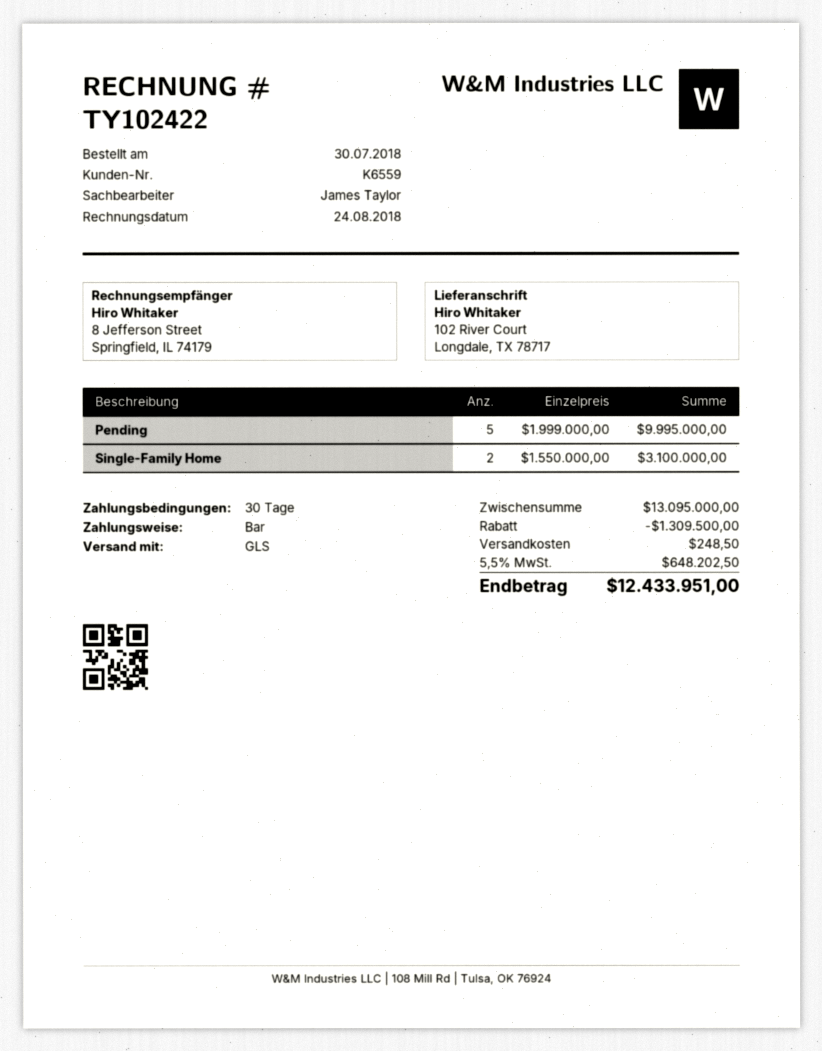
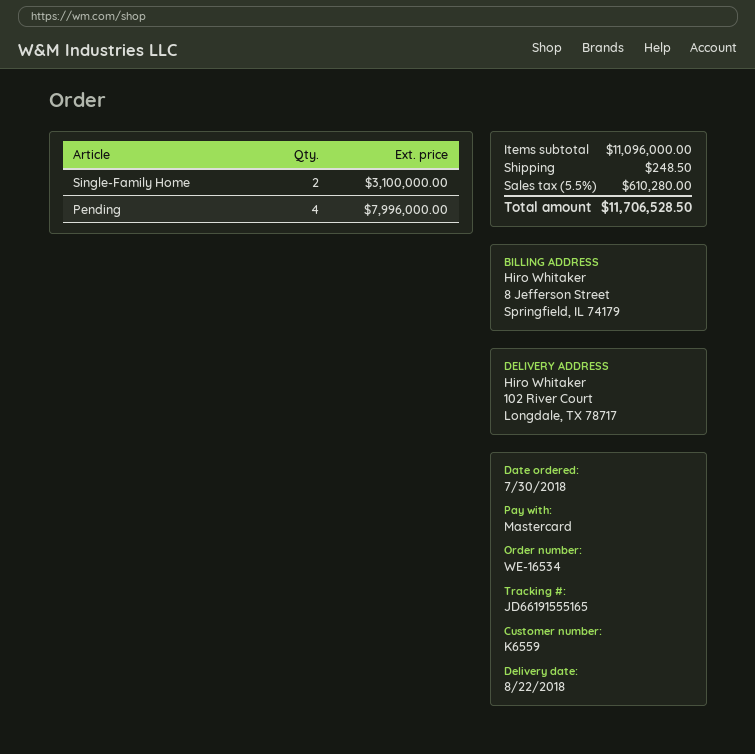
payment method: cash -> Mastercard
Pending: 5 for 9995000.00 -> 4 for 7996000.00
subtotal: 13095000.00 -> 11096000.00
discount: 1309500.00 -> none
tax: 5.5% = 648202.50 -> 5.5% = 610280.00
total: 12433951.00 -> 11706528.50

